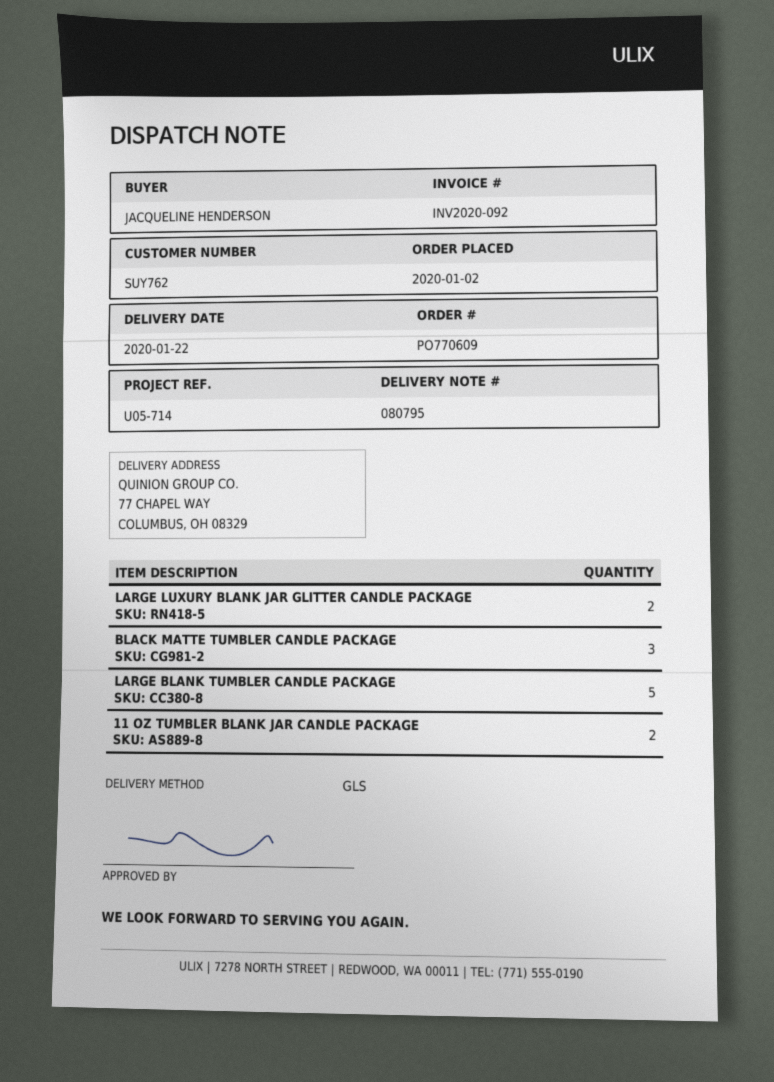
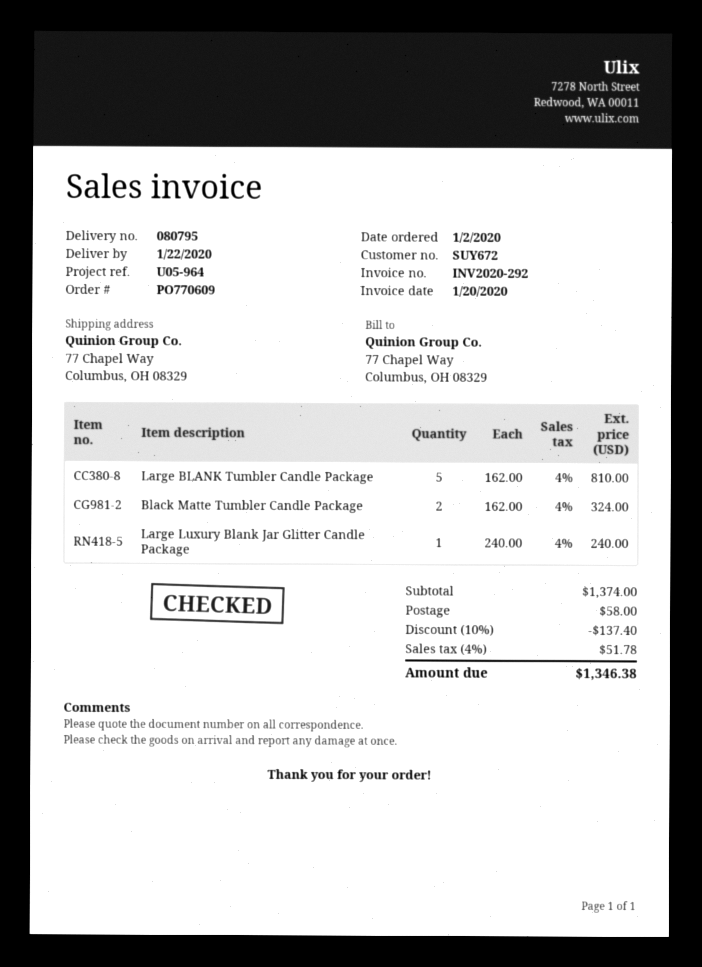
invoice number: INV2020-092 -> INV2020-292
customer number: SUY762 -> SUY672
reference: U05-714 -> U05-964
LARGE LUXURY BLANK JAR GLITTER CANDLE PACKAGE: 2 -> 1
BLACK MATTE TUMBLER CANDLE PACKAGE: 3 -> 2
11 OZ TUMBLER BLANK JAR CANDLE PACKAGE: 2 -> none

